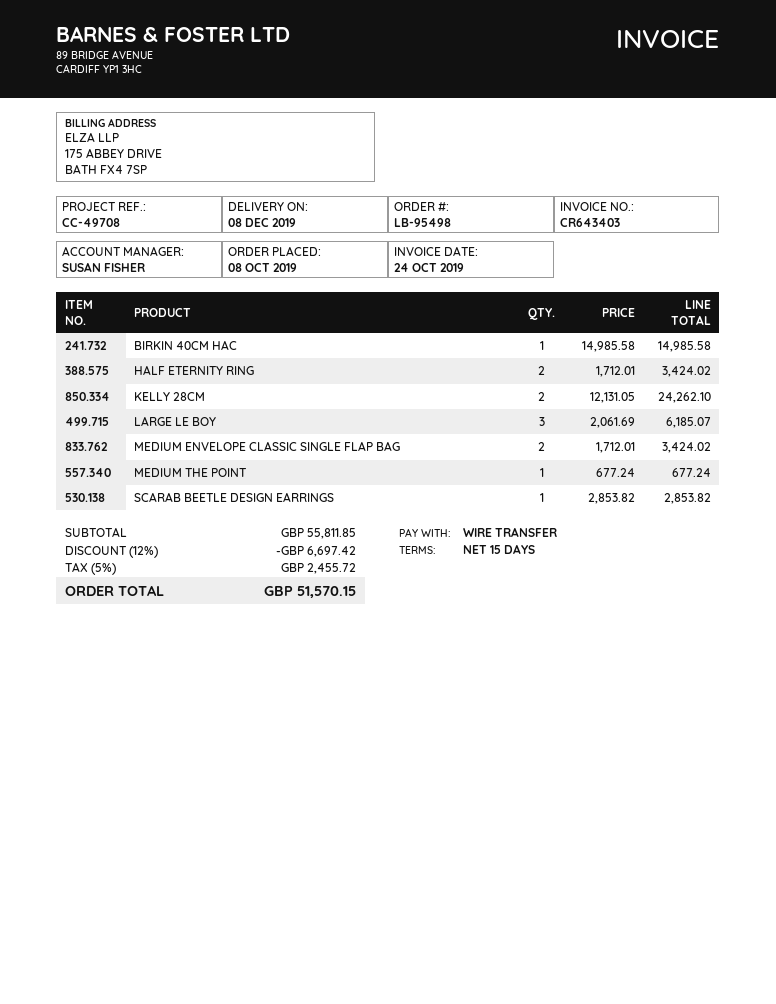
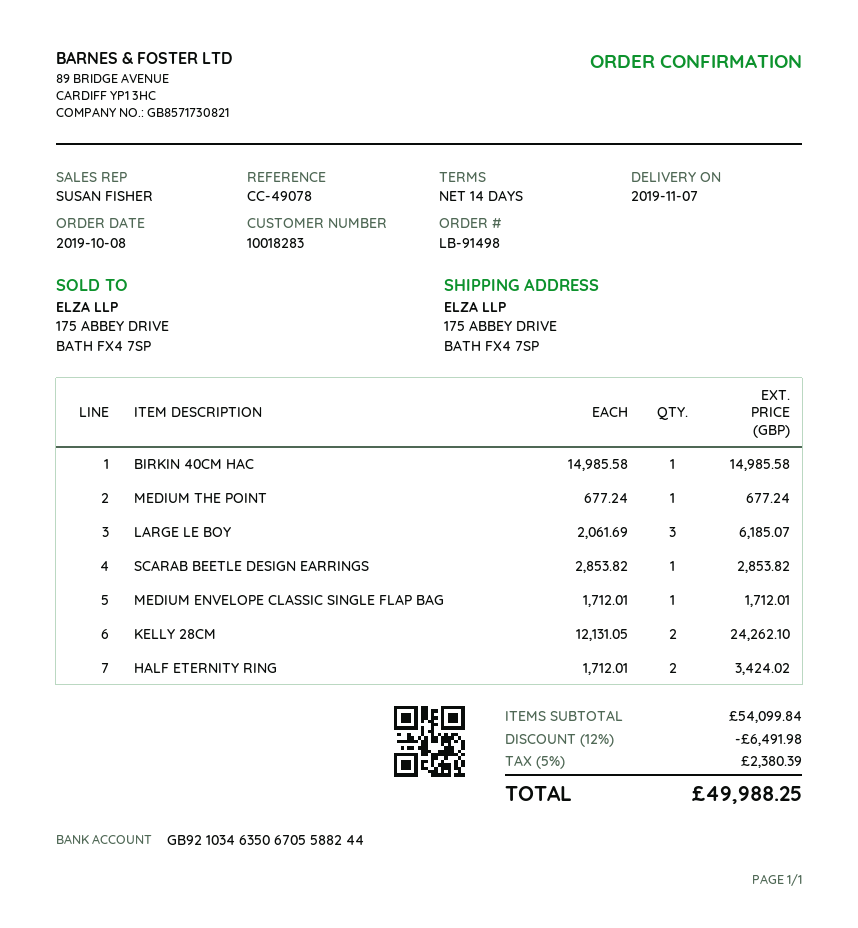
order number: LB-95498 -> LB-91498
delivery date: 2019-12-08 -> 2019-11-07
payment terms: 15 days -> 14 days
reference: CC-49708 -> CC-49078
MEDIUM ENVELOPE CLASSIC SINGLE FLAP BAG: 2 x 1712.01 = 3424.02 -> 1 x 1712.01 = 1712.01
subtotal: 55811.85 -> 54099.84
discount: 12% = 6697.42 -> 12% = 6491.98
tax: 5% = 2455.72 -> 5% = 2380.39
total: 51570.15 -> 49988.25

